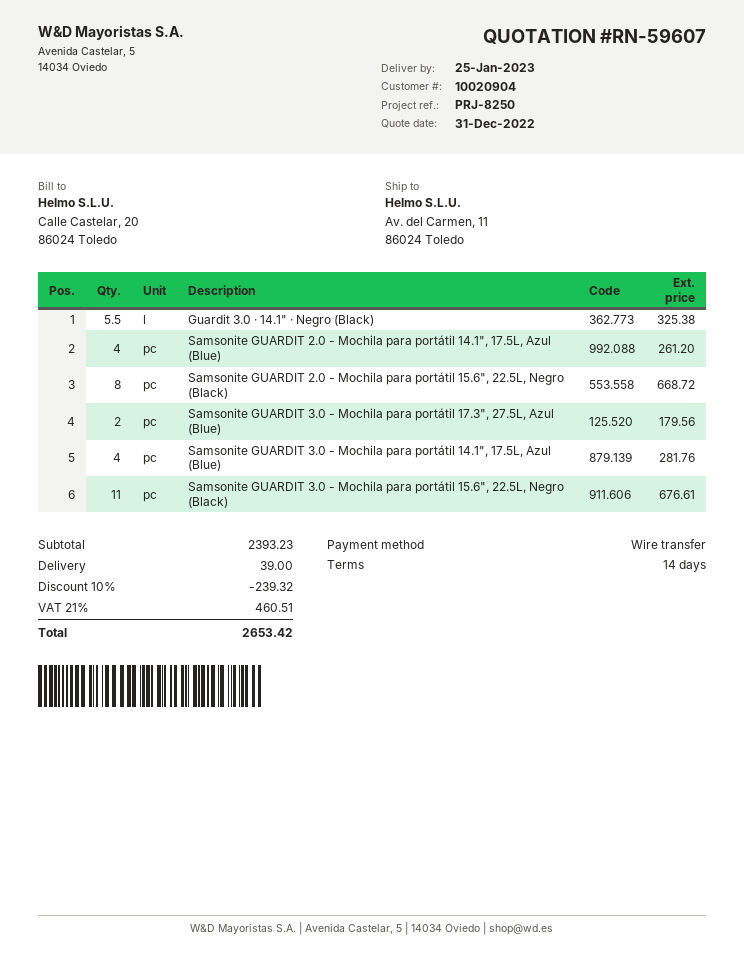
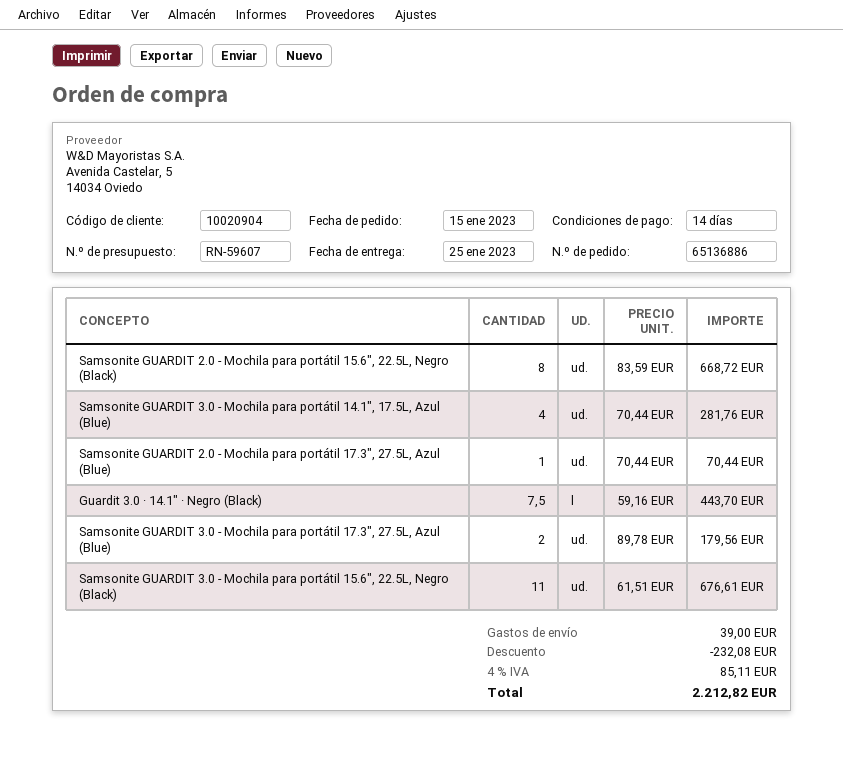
Guardit 3.0 · 14.1" · Negro (Black): 5.5 for 325.38 -> 7.5 for 443.70
Samsonite GUARDIT 2.0 - Mochila para portátil 14.1", 17.5L, Azul (Blue): 4 for 261.20 -> none
Samsonite GUARDIT 2.0 - Mochila para portátil 17.3", 27.5L, Azul (Blue): none -> 1 for 70.44
discount: 239.32 -> 232.08
tax: 21% = 460.51 -> 4% = 85.11
total: 2653.42 -> 2212.82

